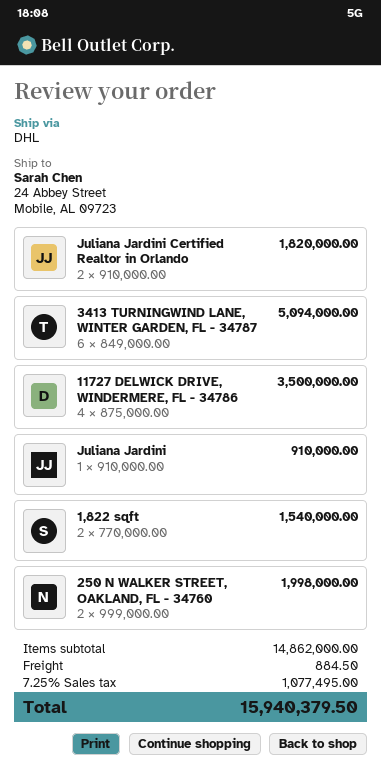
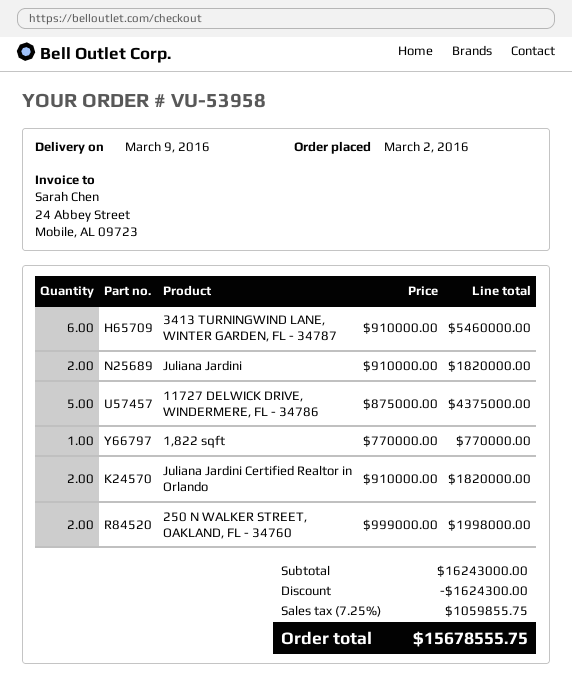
3413 TURNINGWIND LANE, WINTER GARDEN, FL - 34787: 6 x 849000.00 = 5094000.00 -> 6 x 910000.00 = 5460000.00
11727 DELWICK DRIVE, WINDERMERE, FL - 34786: 4 x 875000.00 = 3500000.00 -> 5 x 875000.00 = 4375000.00
Juliana Jardini: 1 x 910000.00 = 910000.00 -> 2 x 910000.00 = 1820000.00
1,822 sqft: 2 x 770000.00 = 1540000.00 -> 1 x 770000.00 = 770000.00
subtotal: 14862000.00 -> 16243000.00
discount: none -> 1624300.00
shipping: 884.50 -> none
tax: 7.25% = 1077495.00 -> 7.25% = 1059855.75
total: 15940379.50 -> 15678555.75

